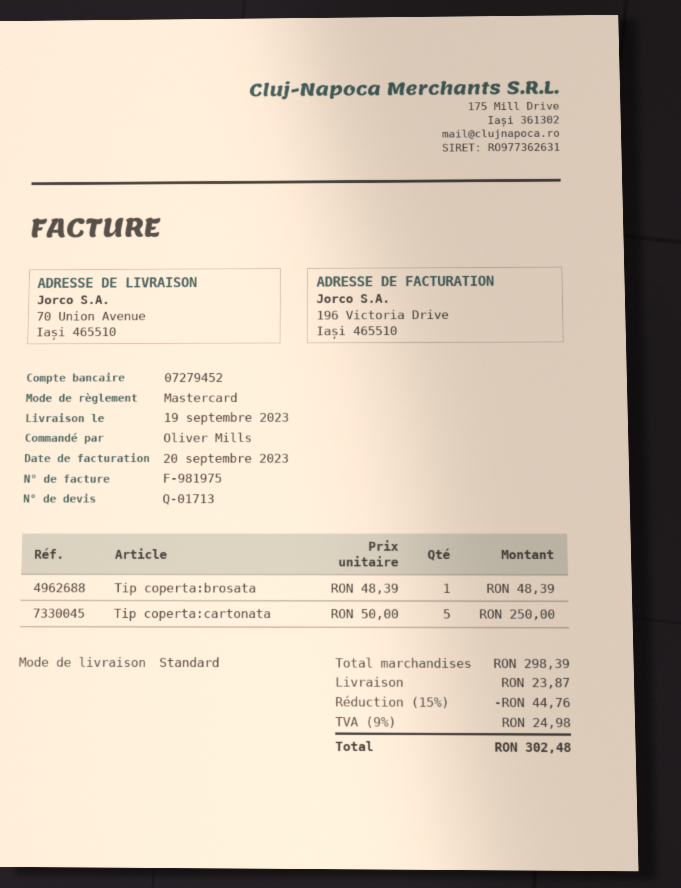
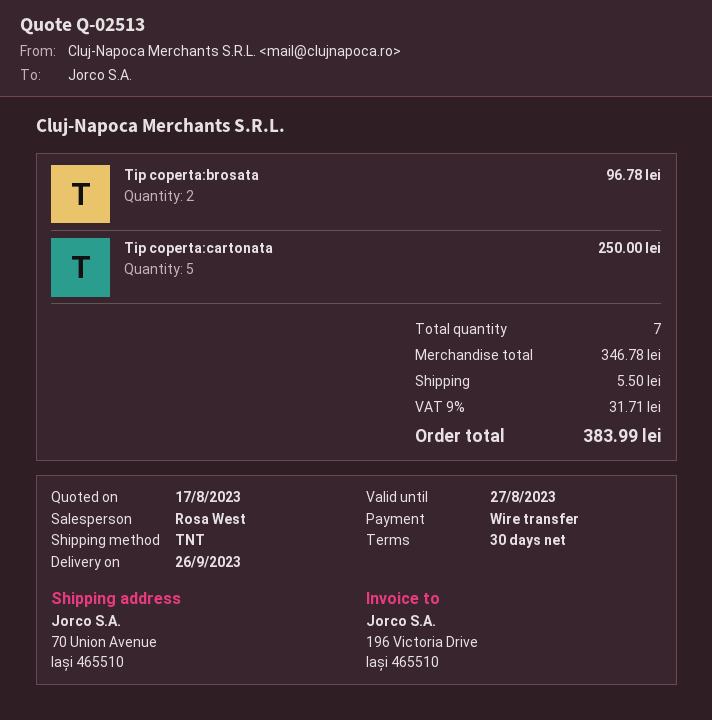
quote number: Q-01713 -> Q-02513
delivery date: 2023-09-19 -> 2023-09-26
payment method: Mastercard -> bank transfer
shipping method: standard -> TNT
Tip coperta:brosata: 1 for 48.39 -> 2 for 96.78
subtotal: 298.39 -> 346.78
discount: 15% = 44.76 -> none
shipping: 23.87 -> 5.50
tax: 9% = 24.98 -> 9% = 31.71
total: 302.48 -> 383.99

